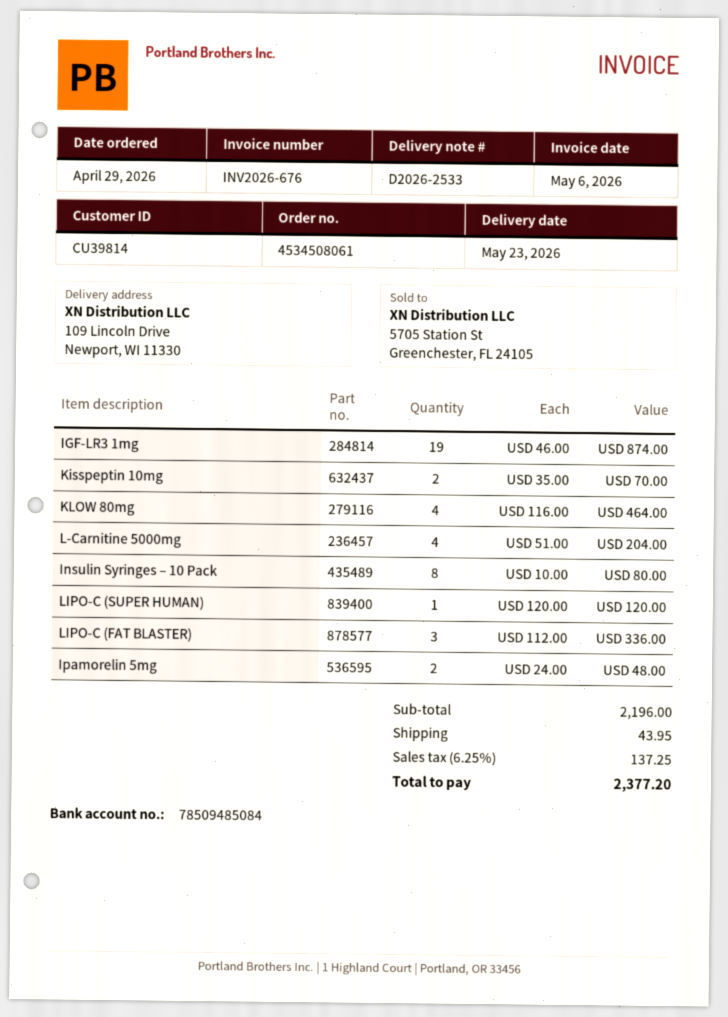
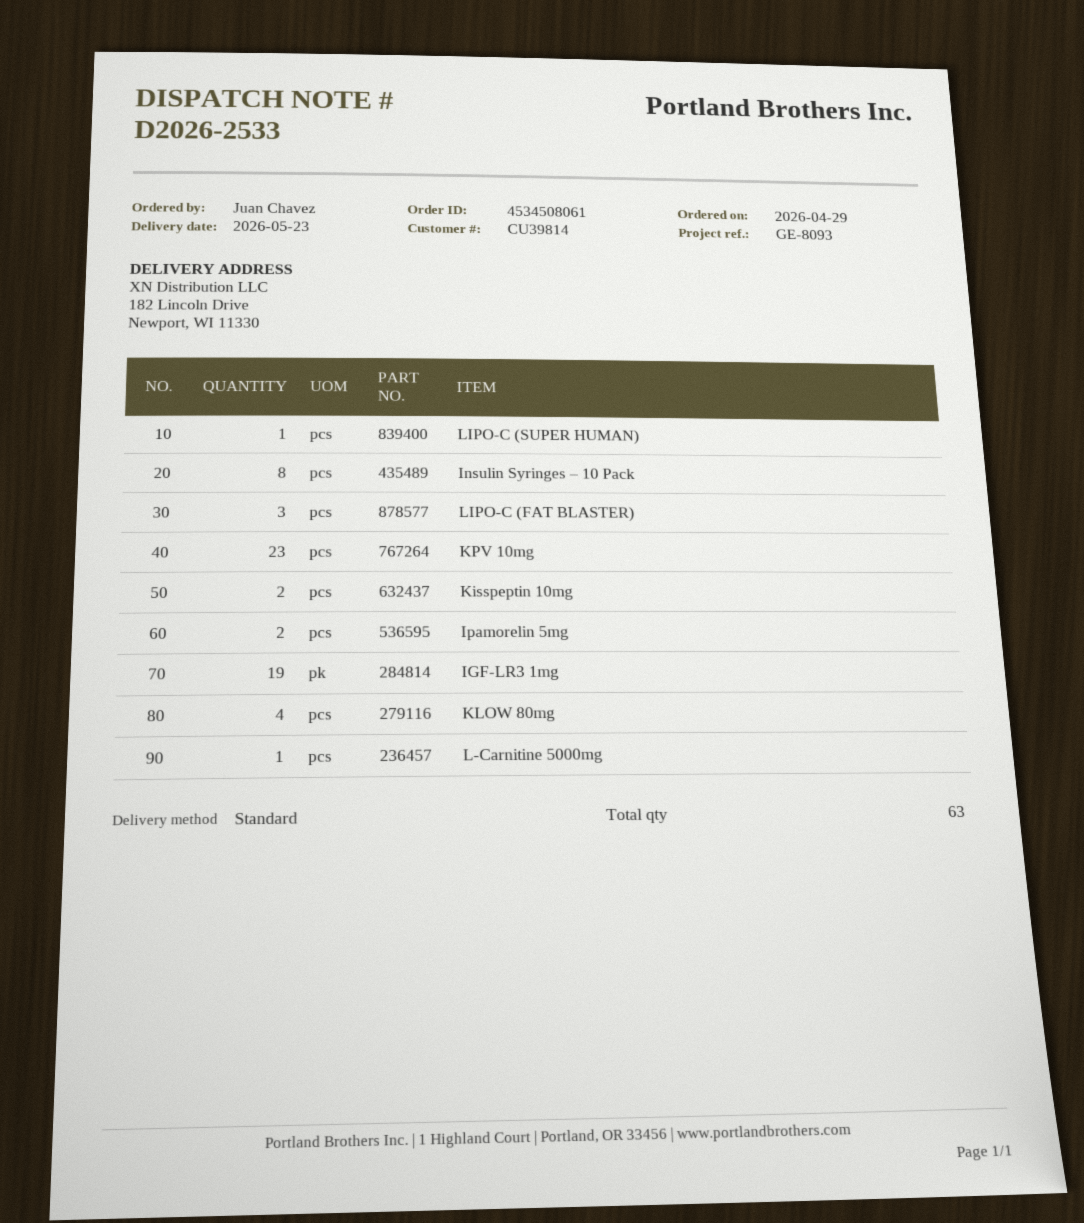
ship to: 109 Lincoln Drive, Newport, WI 11330 -> 182 Lincoln Drive, Newport, WI 11330
L-Carnitine 5000mg: 4 -> 1
KPV 10mg: none -> 23

